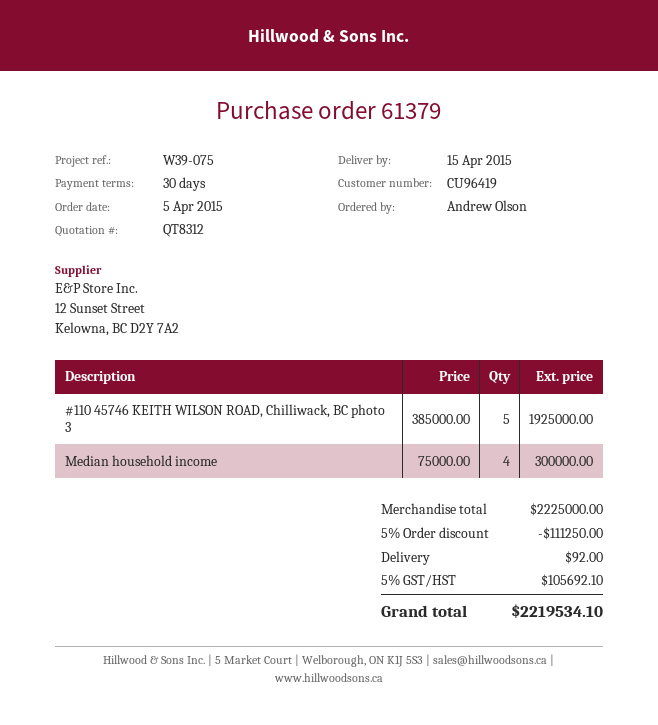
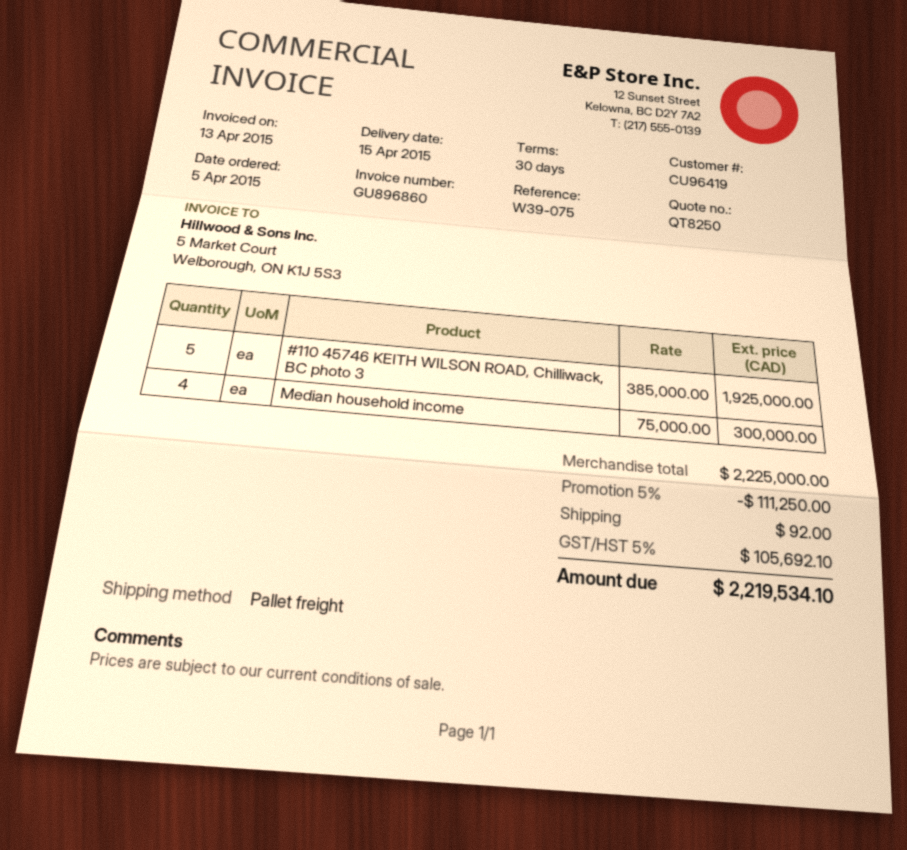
quote number: QT8312 -> QT8250

